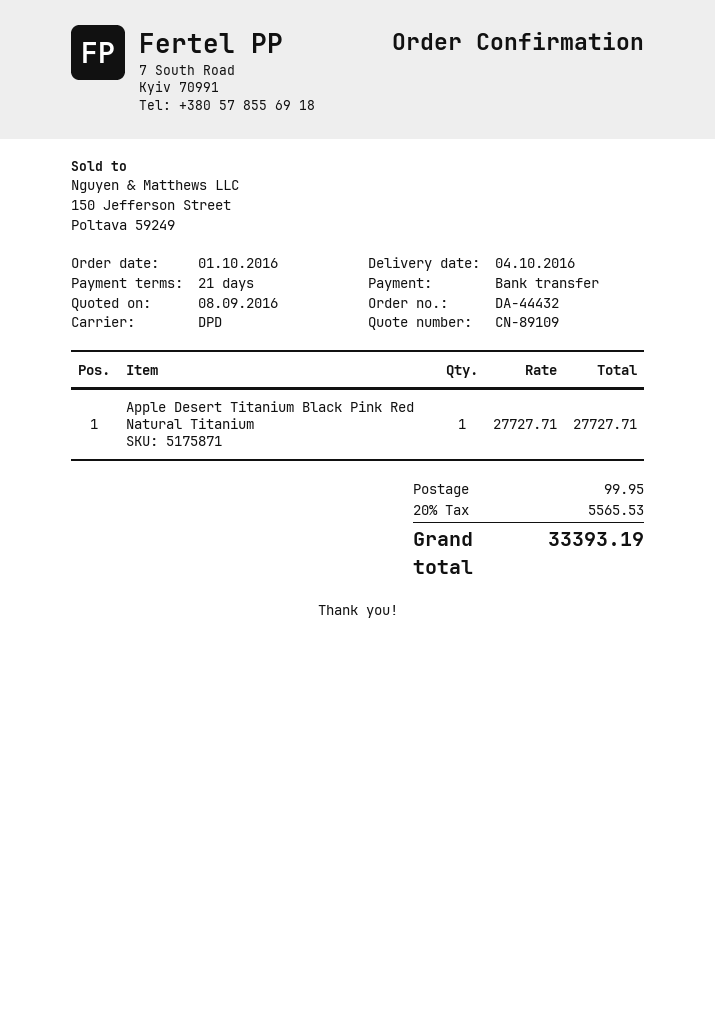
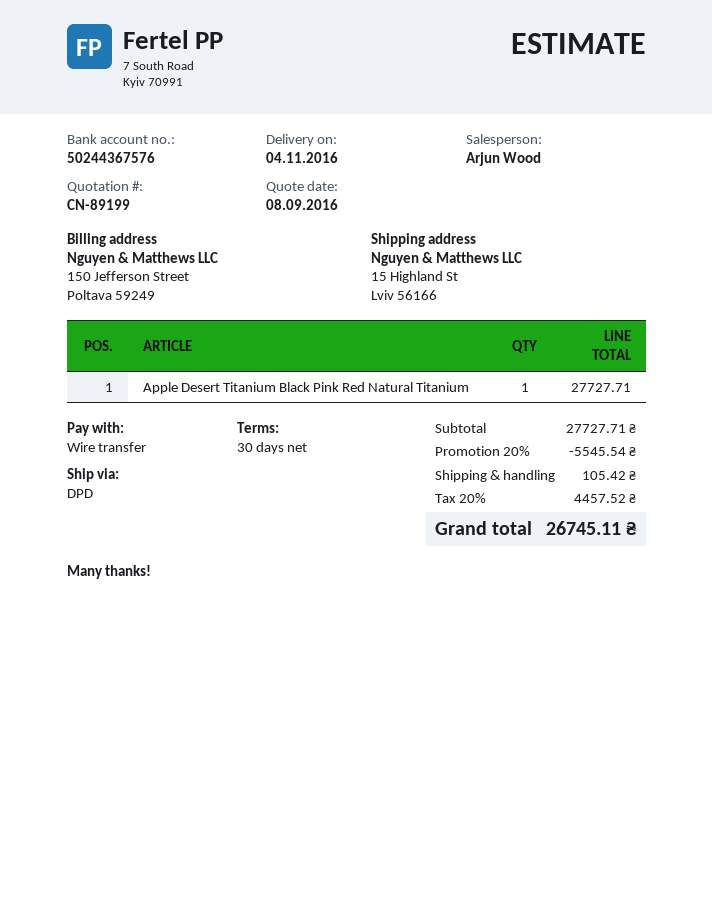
quote number: CN-89109 -> CN-89199
delivery date: 2016-10-04 -> 2016-11-04
payment terms: 21 days -> 30 days
discount: none -> 20% = 5545.54
shipping: 99.95 -> 105.42
tax: 20% = 5565.53 -> 20% = 4457.52
total: 33393.19 -> 26745.11

